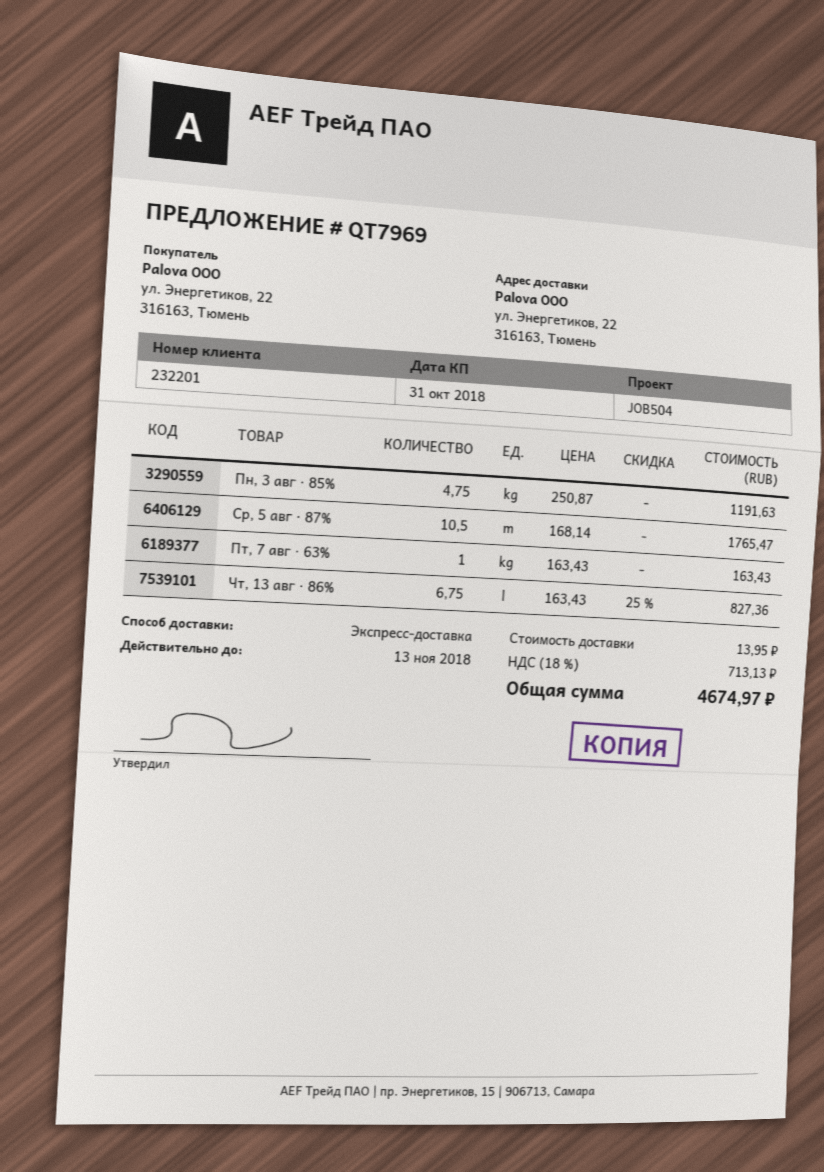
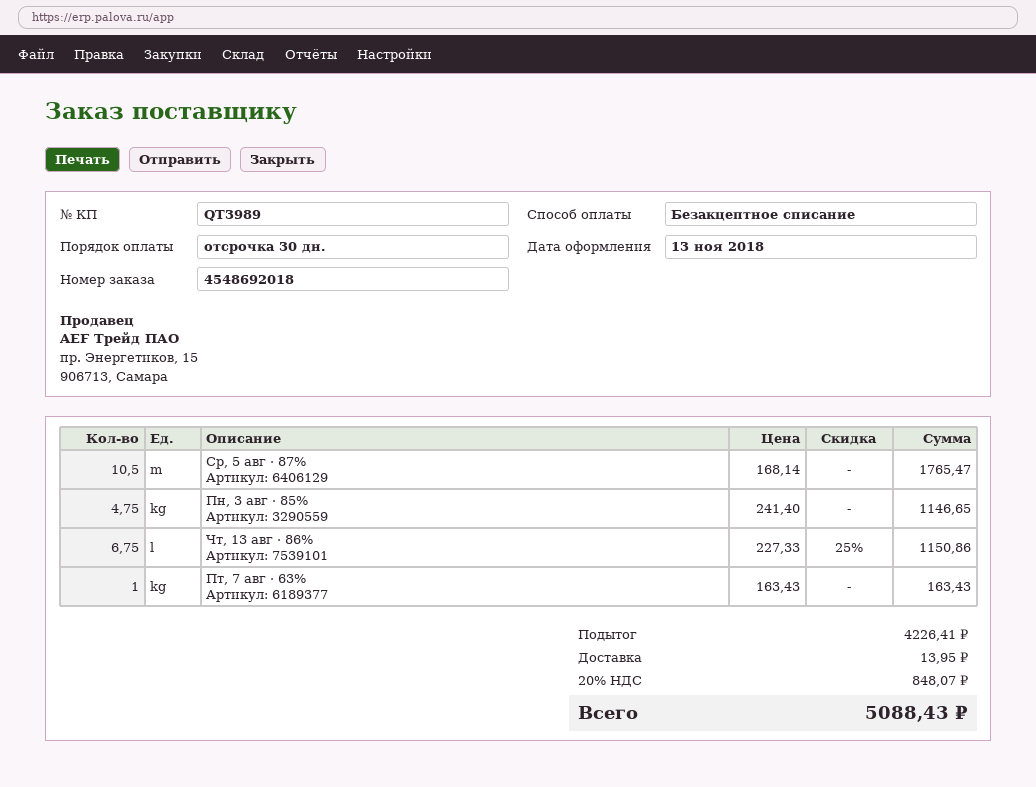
quote number: QT7969 -> QT3989
Пн, 3 авг · 85%: 4.75 x 250.87 = 1191.63 -> 4.75 x 241.40 = 1146.65
Чт, 13 авг · 86%: 6.75 x 163.43 - 25% = 827.36 -> 6.75 x 227.33 - 25% = 1150.86
tax: 18% = 713.13 -> 20% = 848.07
total: 4674.97 -> 5088.43

